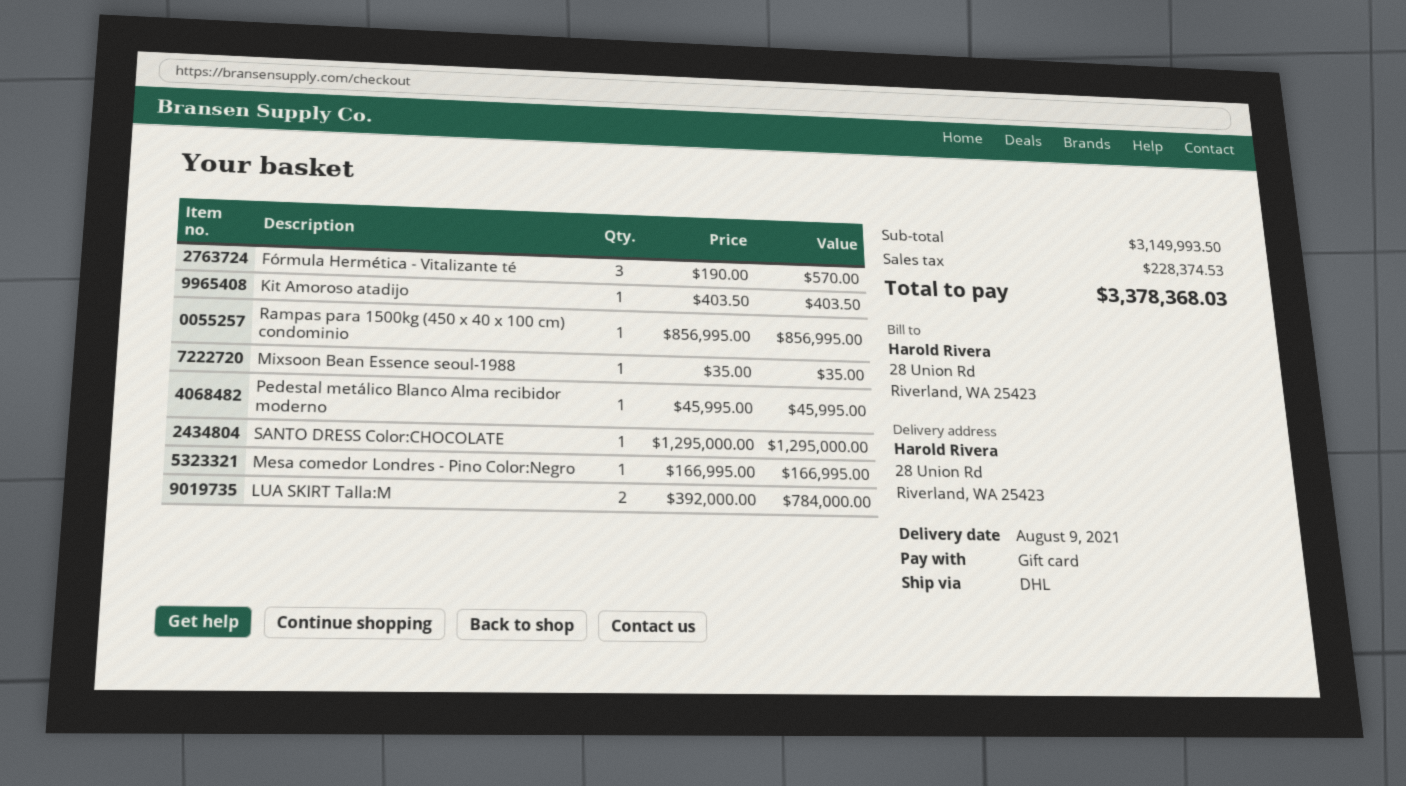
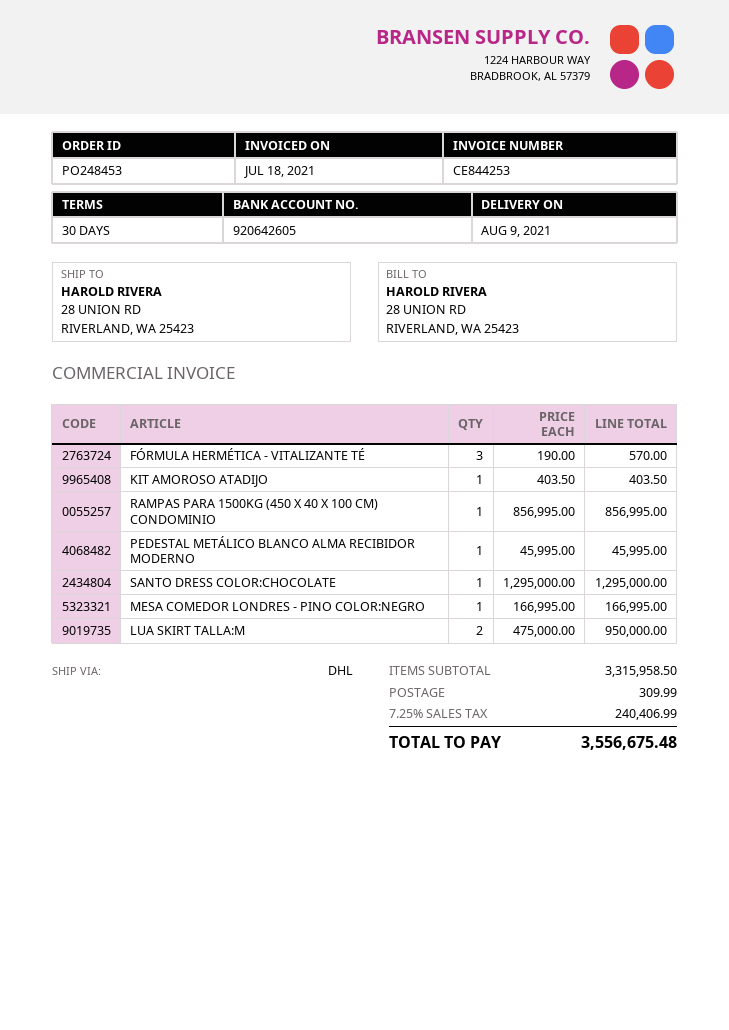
Mixsoon Bean Essence seoul-1988: 1 x 35.00 = 35.00 -> none
LUA SKIRT Talla:M: 2 x 392000.00 = 784000.00 -> 2 x 475000.00 = 950000.00
subtotal: 3149993.50 -> 3315958.50
shipping: none -> 309.99
tax: 228374.53 -> 240406.99
total: 3378368.03 -> 3556675.48

